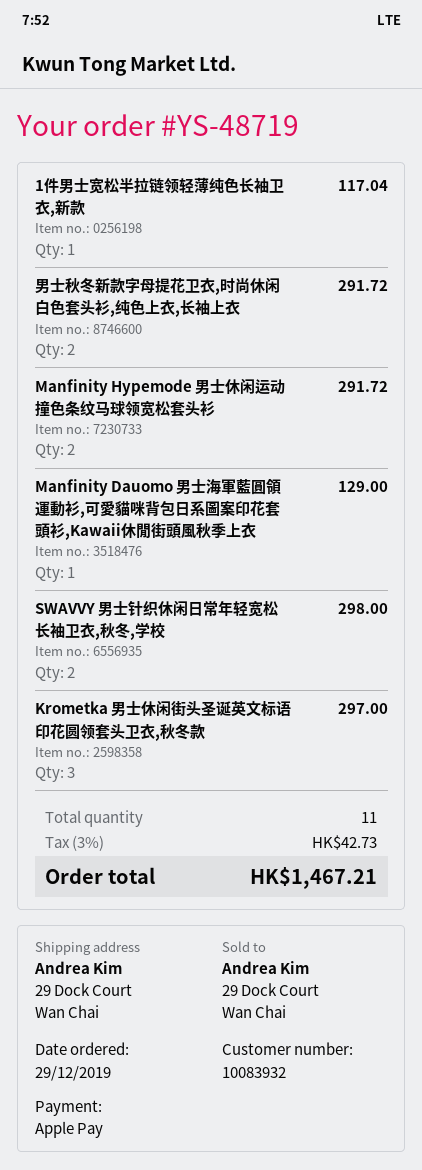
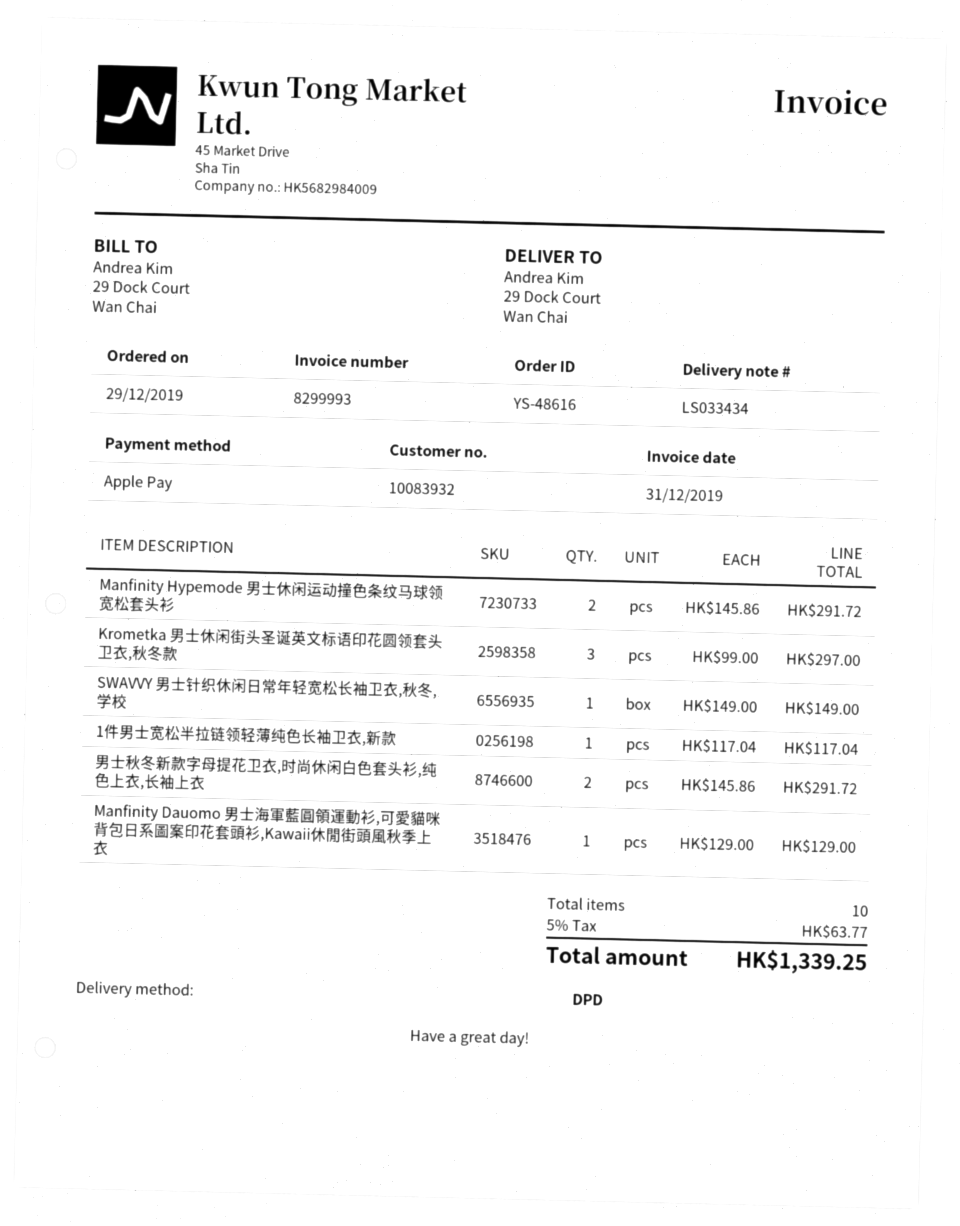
order number: YS-48719 -> YS-48616
SWAVVY 男士针织休闲日常年轻宽松长袖卫衣,秋冬,学校: 2 for 298.00 -> 1 for 149.00
total quantity: 11 -> 10
tax: 3% = 42.73 -> 5% = 63.77
total: 1467.21 -> 1339.25

